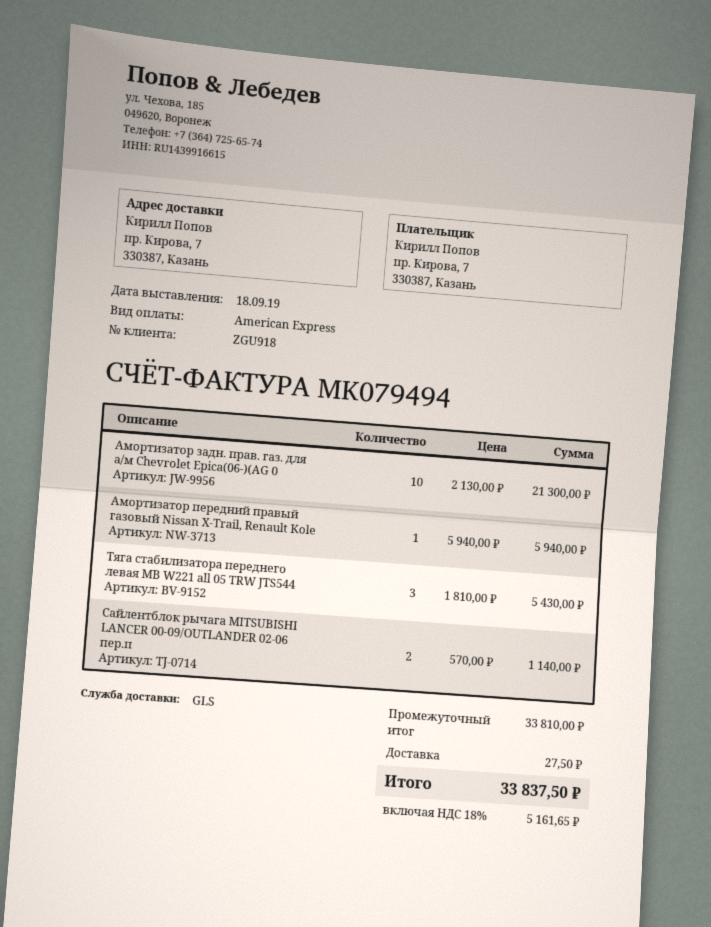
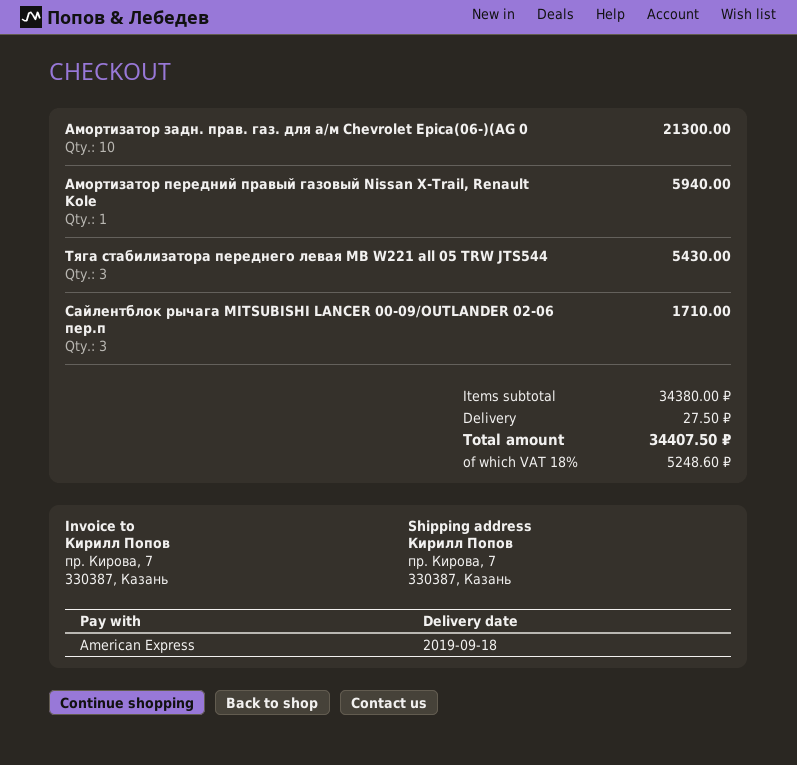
Сайлентблок рычага MITSUBISHI LANCER 00-09/OUTLANDER 02-06 пер.п: 2 for 1140.00 -> 3 for 1710.00
subtotal: 33810.00 -> 34380.00
tax: 18% = 5161.65 -> 18% = 5248.60
total: 33837.50 -> 34407.50

